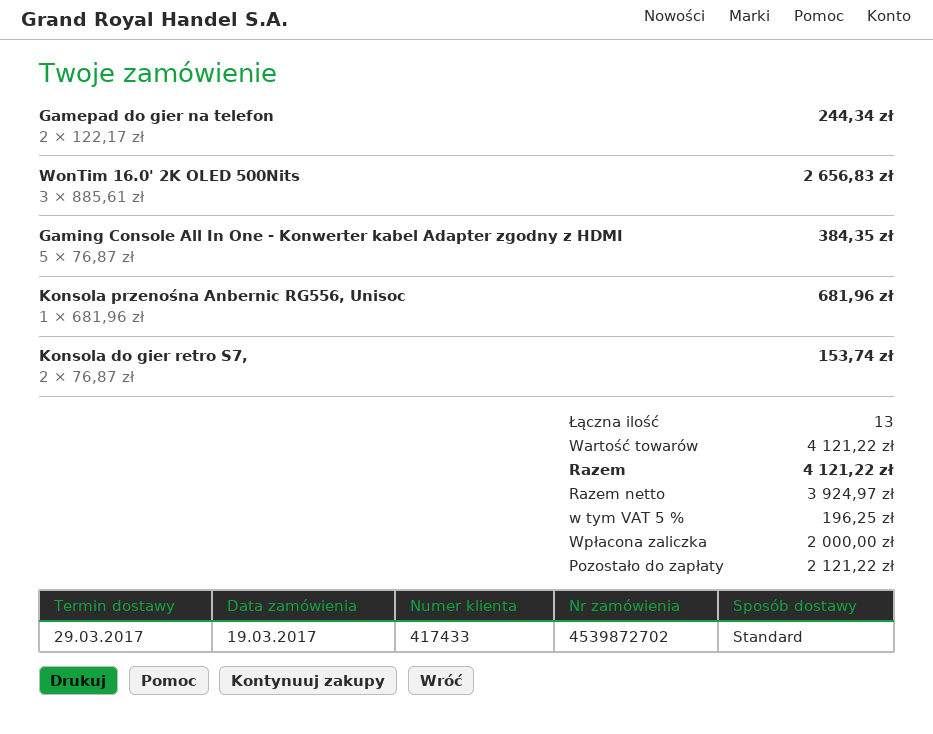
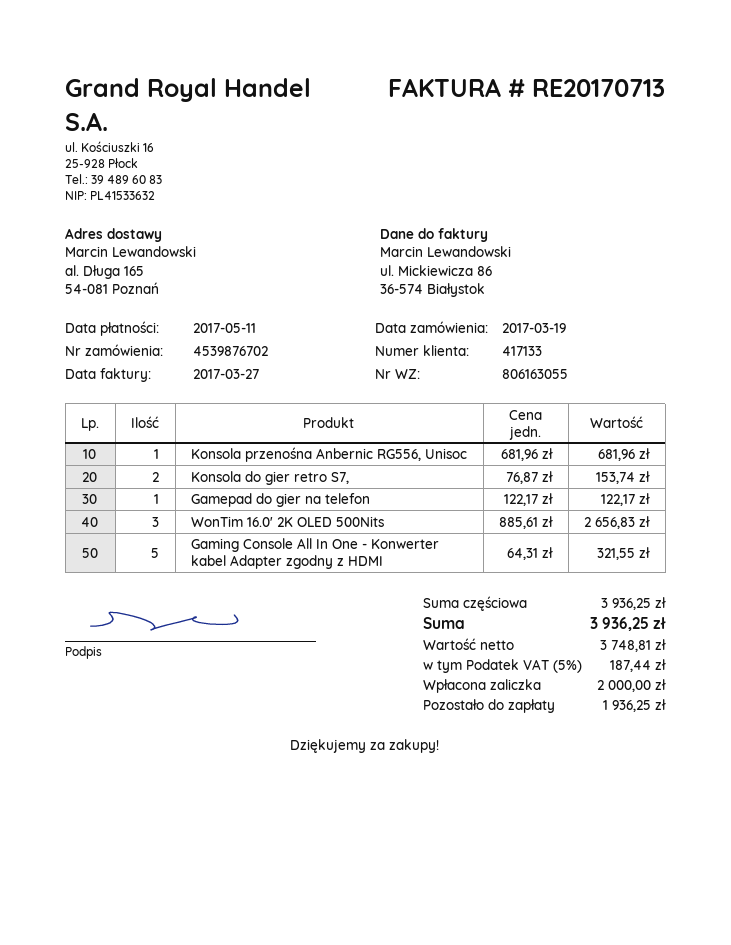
order number: 4539872702 -> 4539876702
customer number: 417433 -> 417133
Gamepad do gier na telefon: 2 x 122.17 = 244.34 -> 1 x 122.17 = 122.17
Gaming Console All In One - Konwerter kabel Adapter zgodny z HDMI: 5 x 76.87 = 384.35 -> 5 x 64.31 = 321.55
subtotal: 4121.22 -> 3936.25
net: 3924.97 -> 3748.81
tax: 5% = 196.25 -> 5% = 187.44
total: 4121.22 -> 3936.25
balance: 2121.22 -> 1936.25

